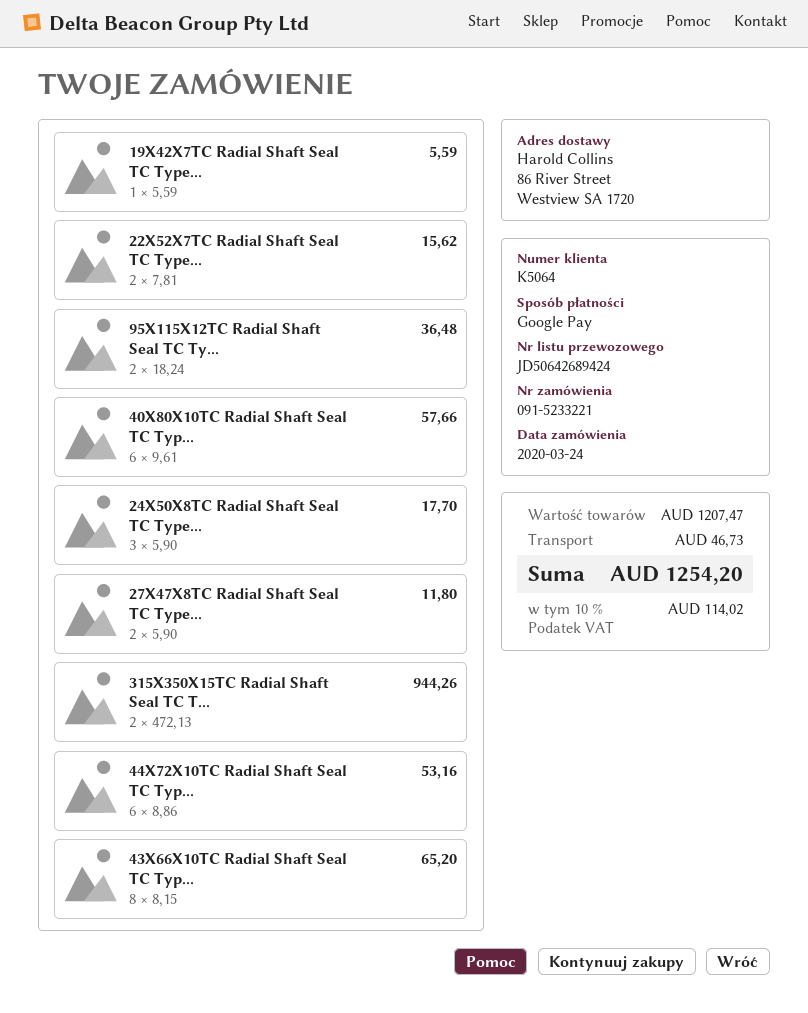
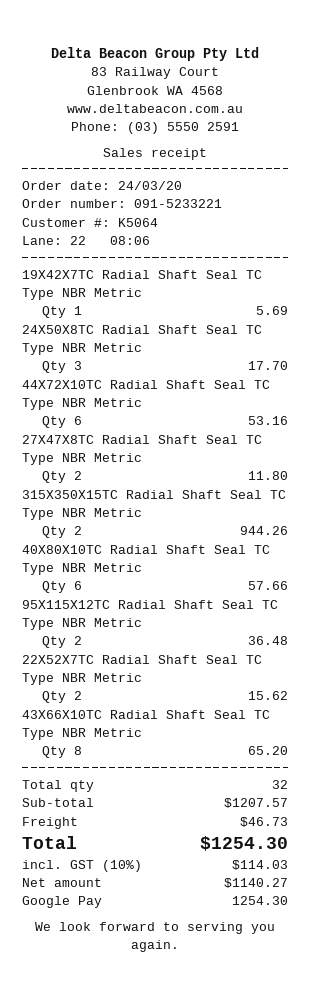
19X42X7TC Radial Shaft Seal TC Type...: 1 for 5.59 -> 1 for 5.69
subtotal: 1207.47 -> 1207.57
tax: 10% = 114.02 -> 10% = 114.03
total: 1254.20 -> 1254.30

